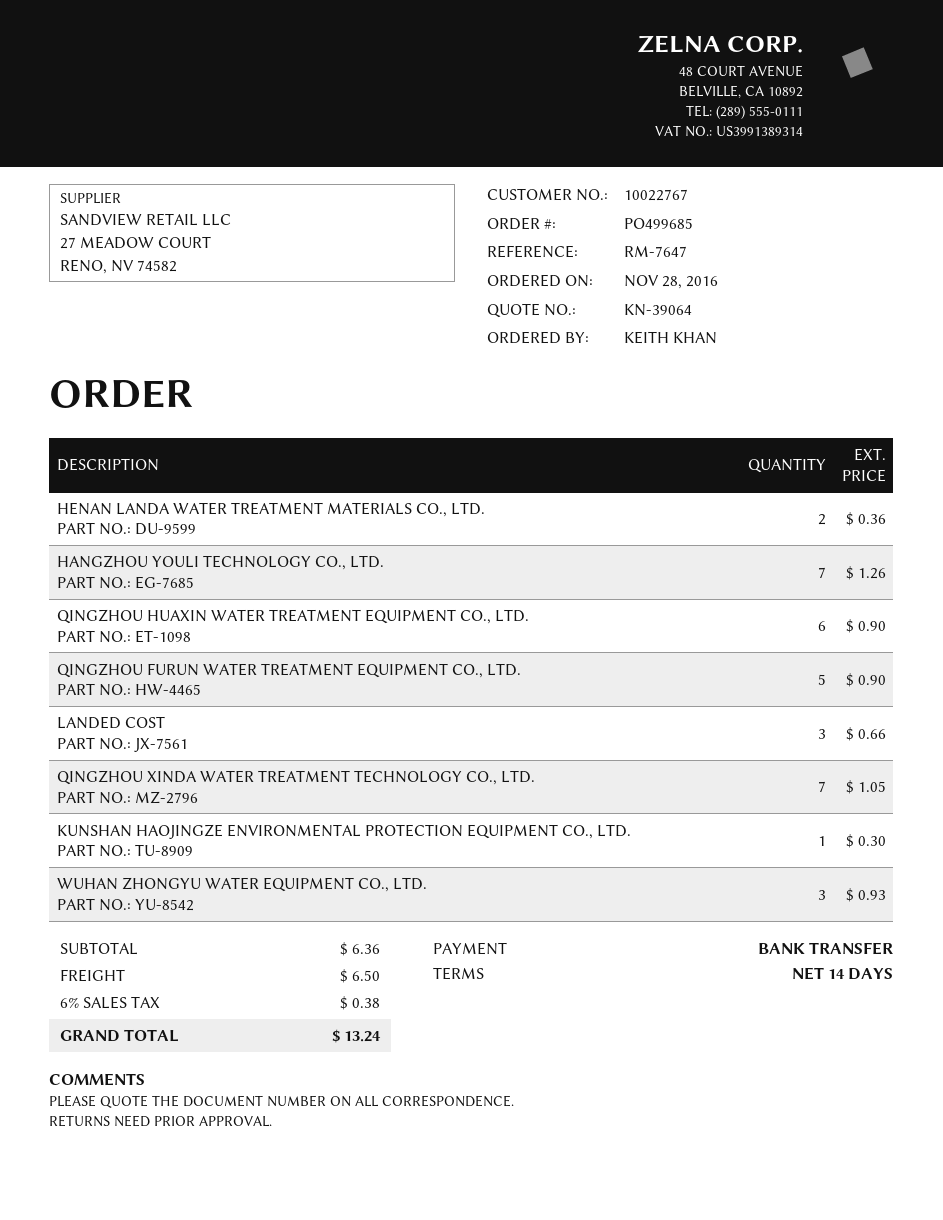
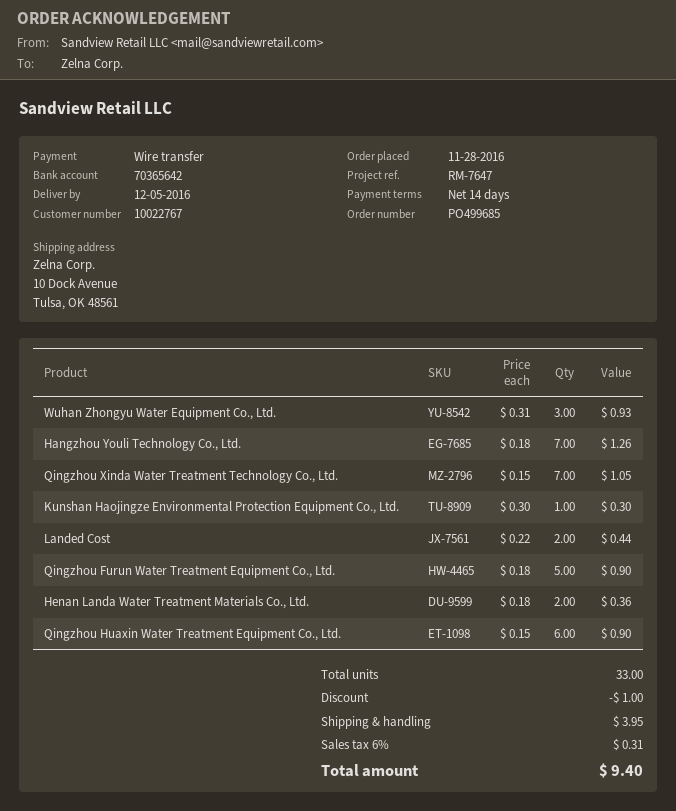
LANDED COST: 3 for 0.66 -> 2 for 0.44
discount: none -> 1.00
shipping: 6.50 -> 3.95
tax: 6% = 0.38 -> 6% = 0.31
total: 13.24 -> 9.40

